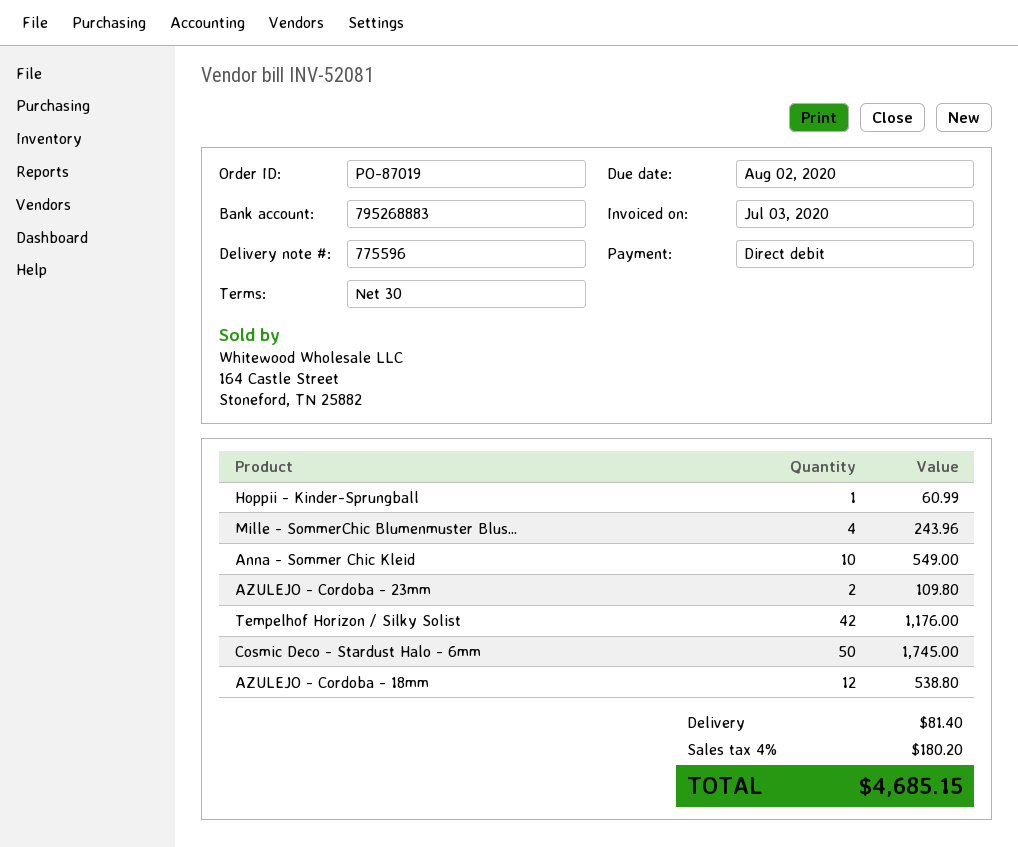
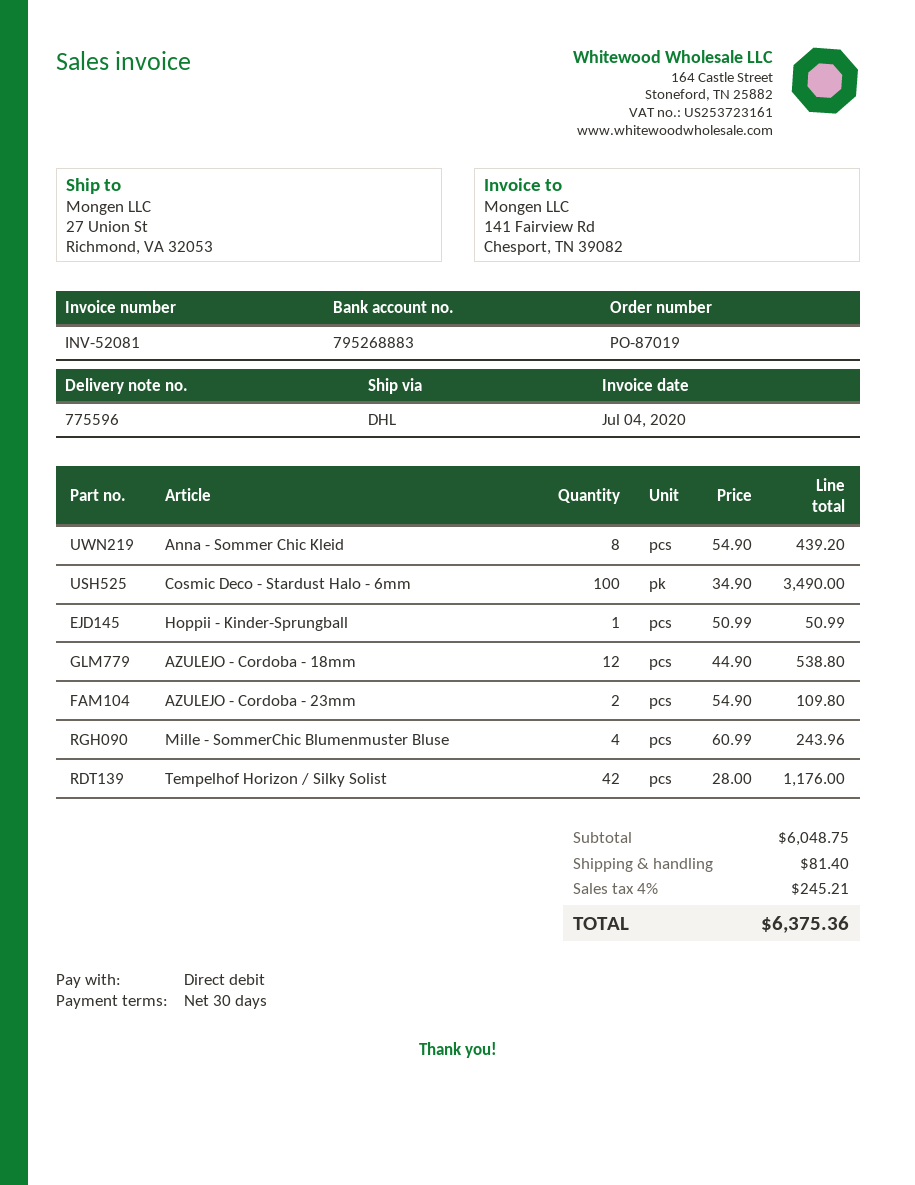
invoice date: 2020-07-03 -> 2020-07-04
Hoppii - Kinder-Sprungball: 1 for 60.99 -> 1 for 50.99
Anna - Sommer Chic Kleid: 10 for 549.00 -> 8 for 439.20
Cosmic Deco - Stardust Halo - 6mm: 50 for 1745.00 -> 100 for 3490.00
tax: 4% = 180.20 -> 4% = 245.21
total: 4685.15 -> 6375.36

